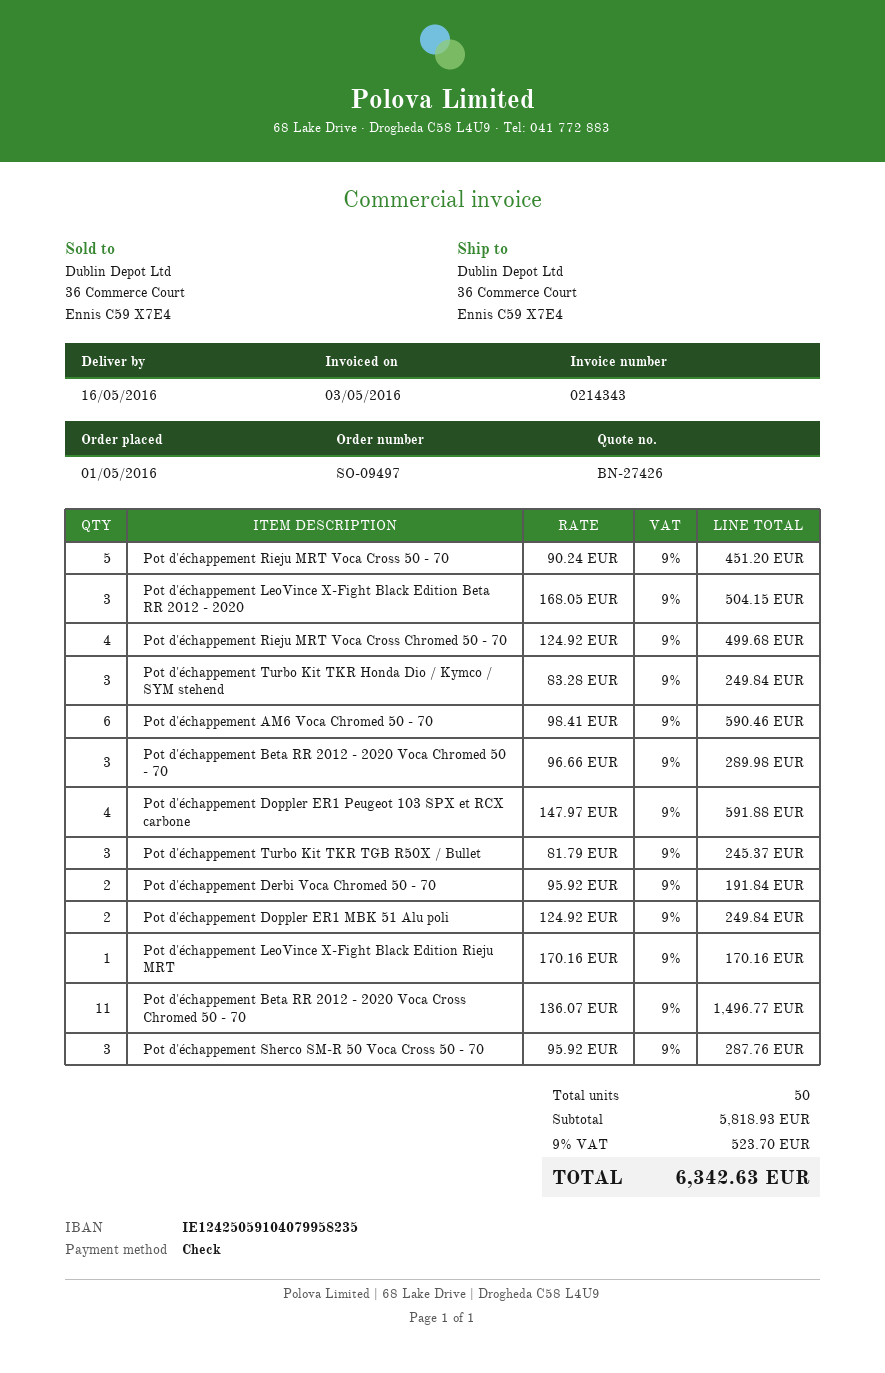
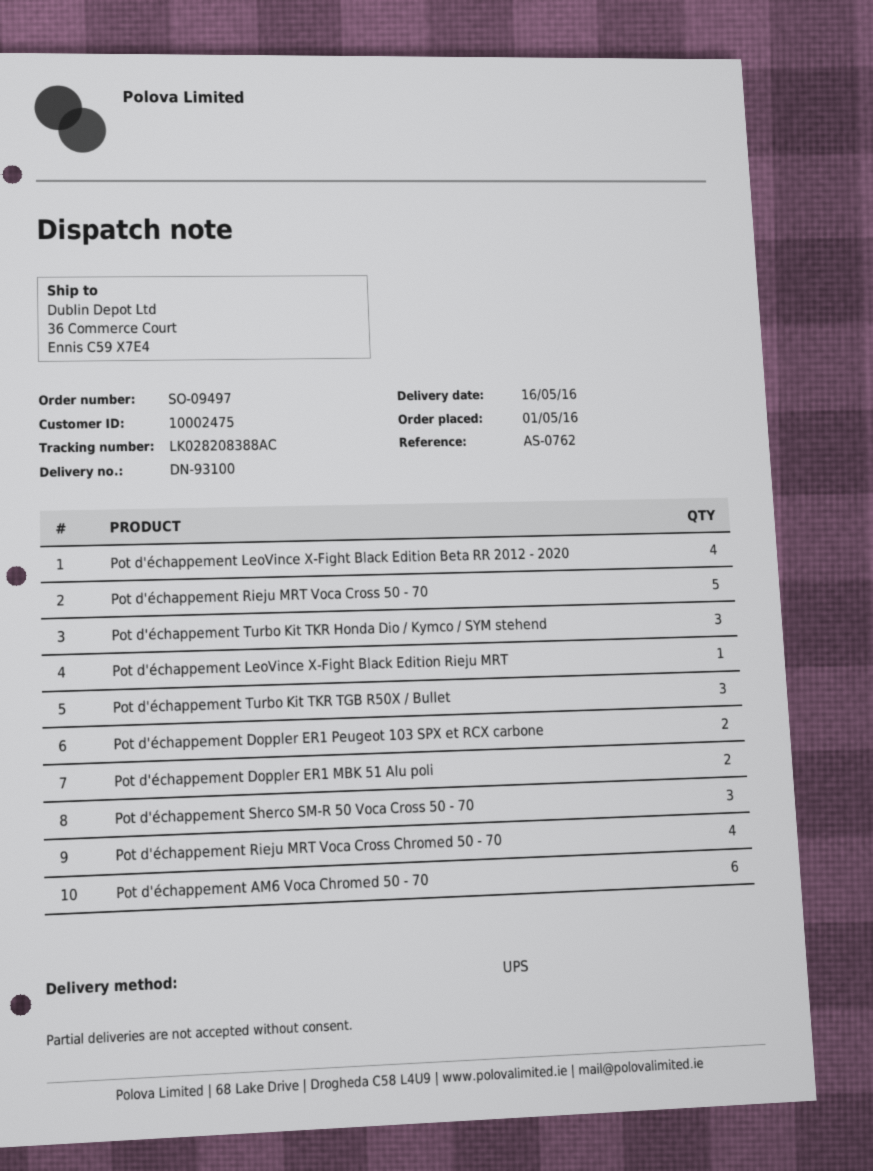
Pot d'échappement LeoVince X-Fight Black Edition Beta RR 2012 - 2020: 3 -> 4
Pot d'échappement Beta RR 2012 - 2020 Voca Chromed 50 - 70: 3 -> none
Pot d'échappement Doppler ER1 Peugeot 103 SPX et RCX carbone: 4 -> 2
Pot d'échappement Derbi Voca Chromed 50 - 70: 2 -> none
Pot d'échappement Beta RR 2012 - 2020 Voca Cross Chromed 50 - 70: 11 -> none

